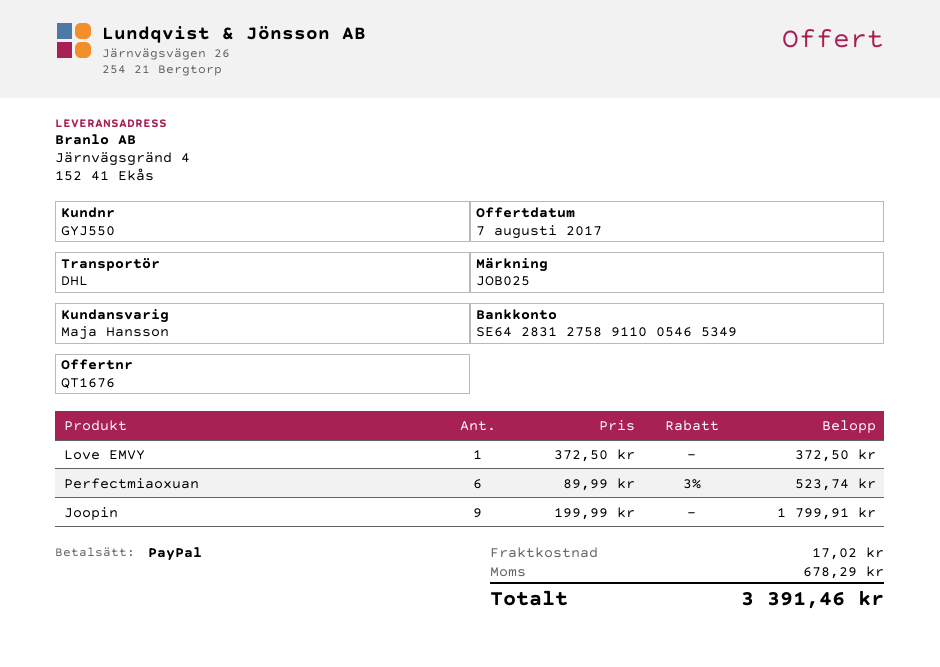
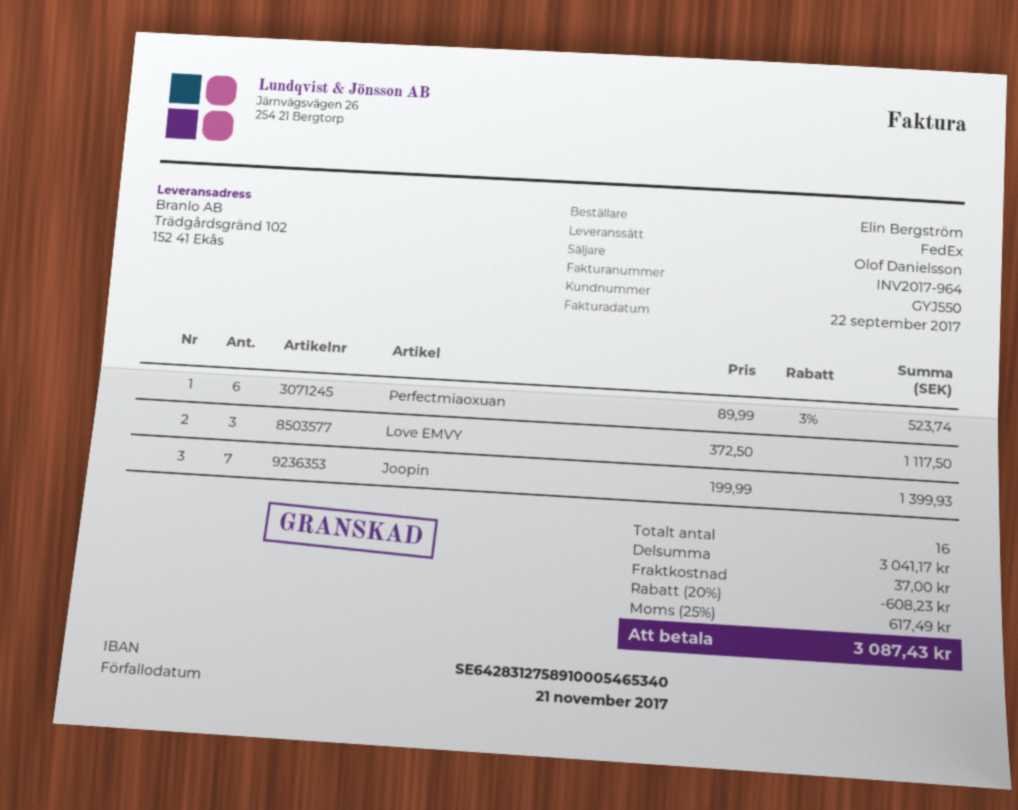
sales rep: Maja Hansson -> Olof Danielsson
bank account: SE6428312758911005465349 -> SE6428312758910005465340
shipping method: DHL -> FedEx
ship to: Järnvägsgränd 4, 152 41 Ekås -> Trädgårdsgränd 102, 152 41 Ekås
Love EMVY: 1 x 372.50 = 372.50 -> 3 x 372.50 = 1117.50
Joopin: 9 x 199.99 = 1799.91 -> 7 x 199.99 = 1399.93
discount: none -> 20% = 608.23
shipping: 17.02 -> 37.00
tax: 678.29 -> 617.49
total: 3391.46 -> 3087.43

